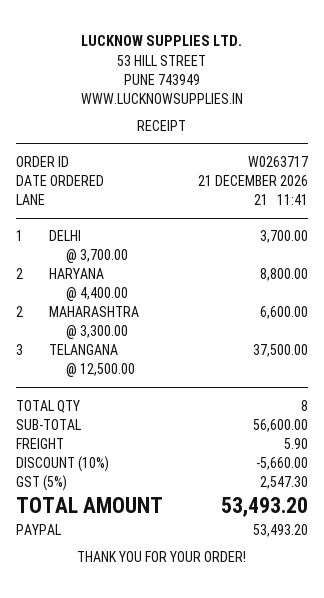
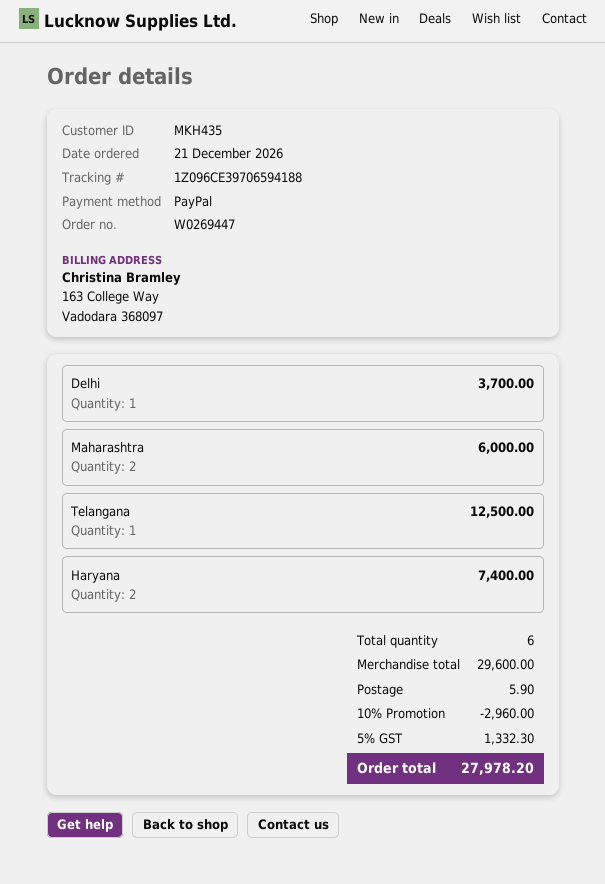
order number: W0263717 -> W0269447
HARYANA: 2 for 8800.00 -> 2 for 7400.00
MAHARASHTRA: 2 for 6600.00 -> 2 for 6000.00
TELANGANA: 3 for 37500.00 -> 1 for 12500.00
total quantity: 8 -> 6
subtotal: 56600.00 -> 29600.00
discount: 10% = 5660.00 -> 10% = 2960.00
tax: 5% = 2547.30 -> 5% = 1332.30
total: 53493.20 -> 27978.20

